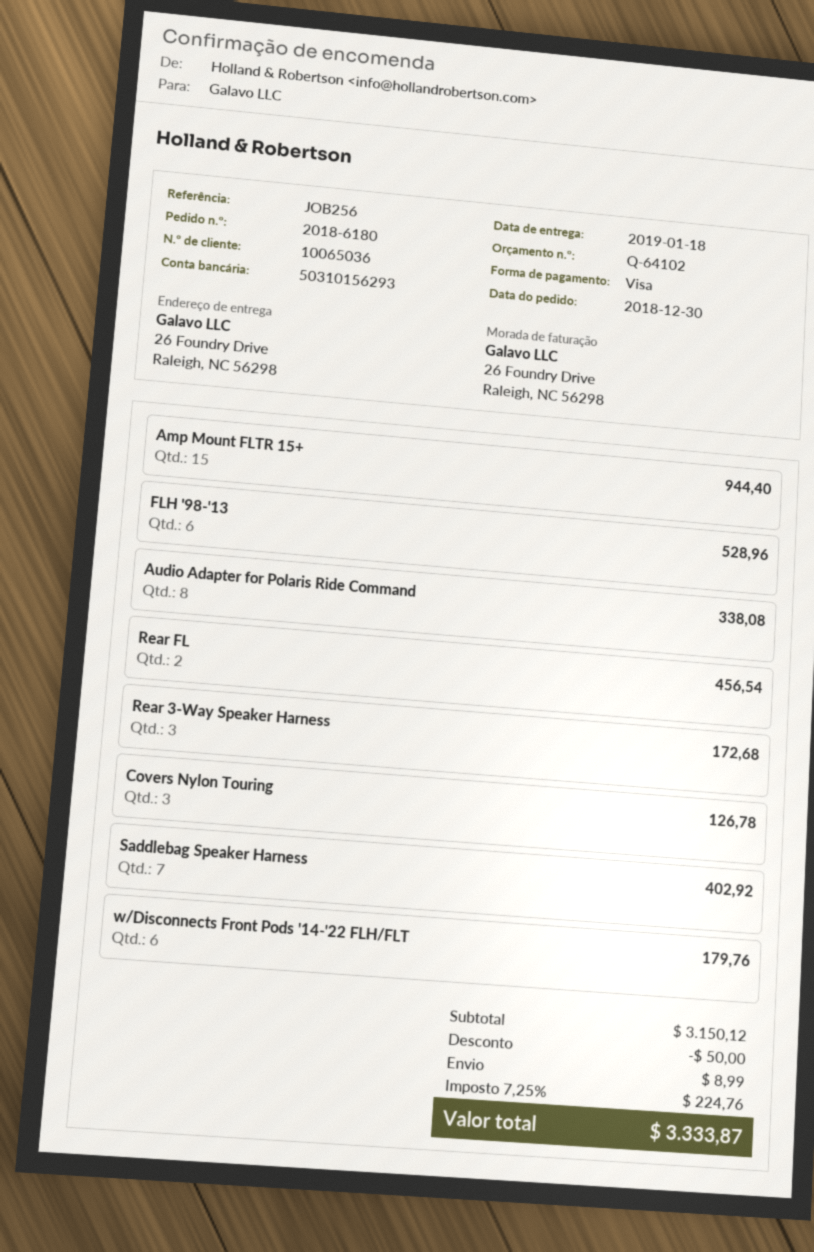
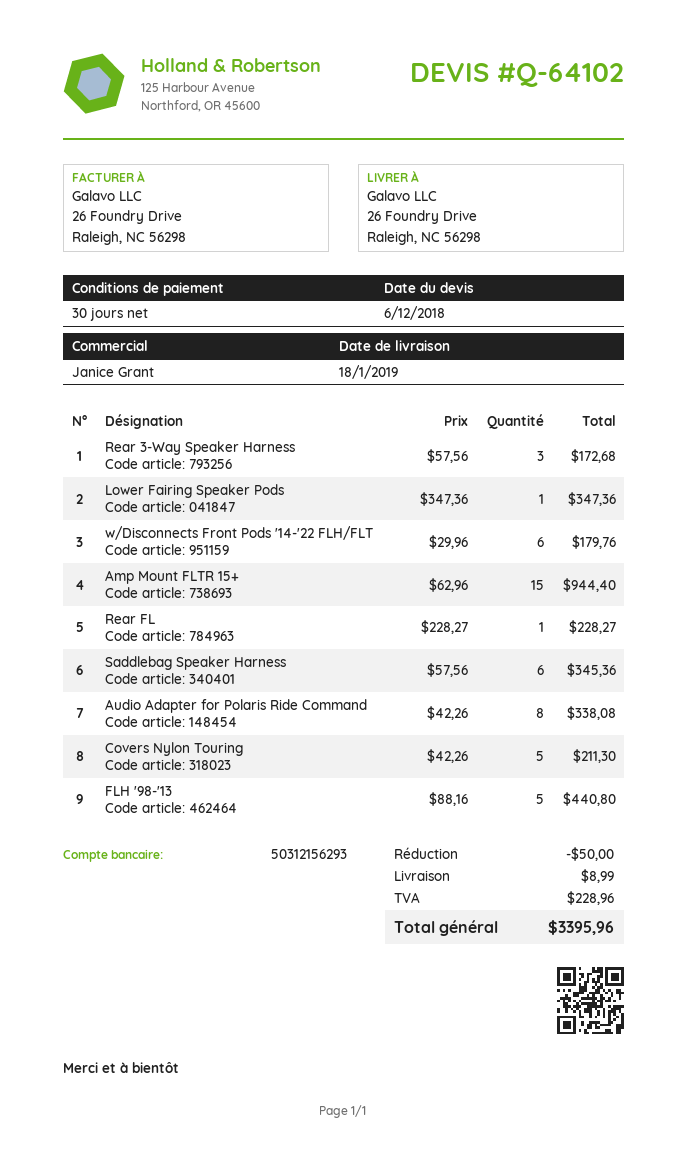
bank account: 50310156293 -> 50312156293
FLH '98-'13: 6 for 528.96 -> 5 for 440.80
Rear FL: 2 for 456.54 -> 1 for 228.27
Covers Nylon Touring: 3 for 126.78 -> 5 for 211.30
Saddlebag Speaker Harness: 7 for 402.92 -> 6 for 345.36
Lower Fairing Speaker Pods: none -> 1 for 347.36
tax: 224.76 -> 228.96
total: 3333.87 -> 3395.96

